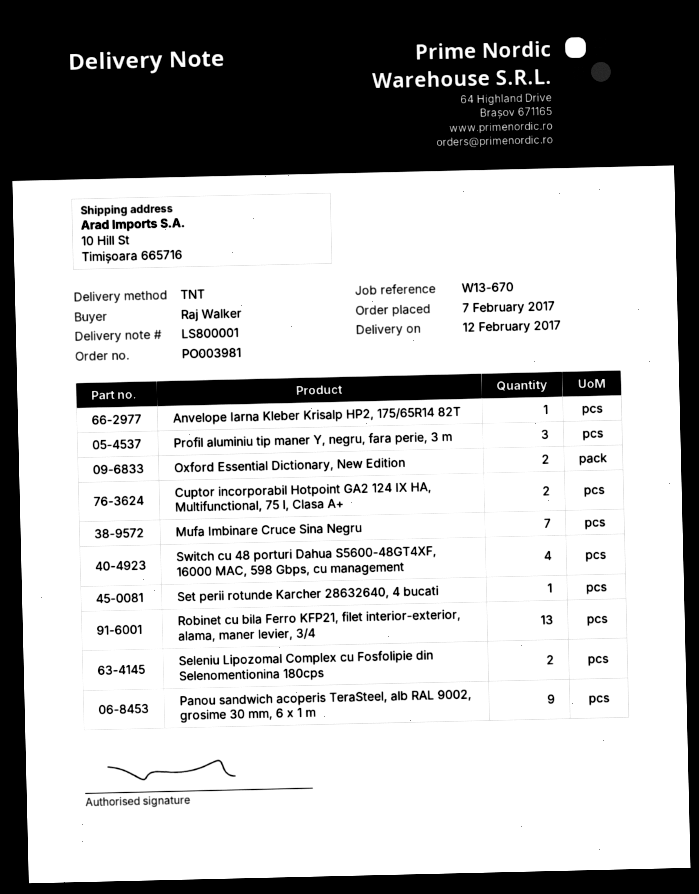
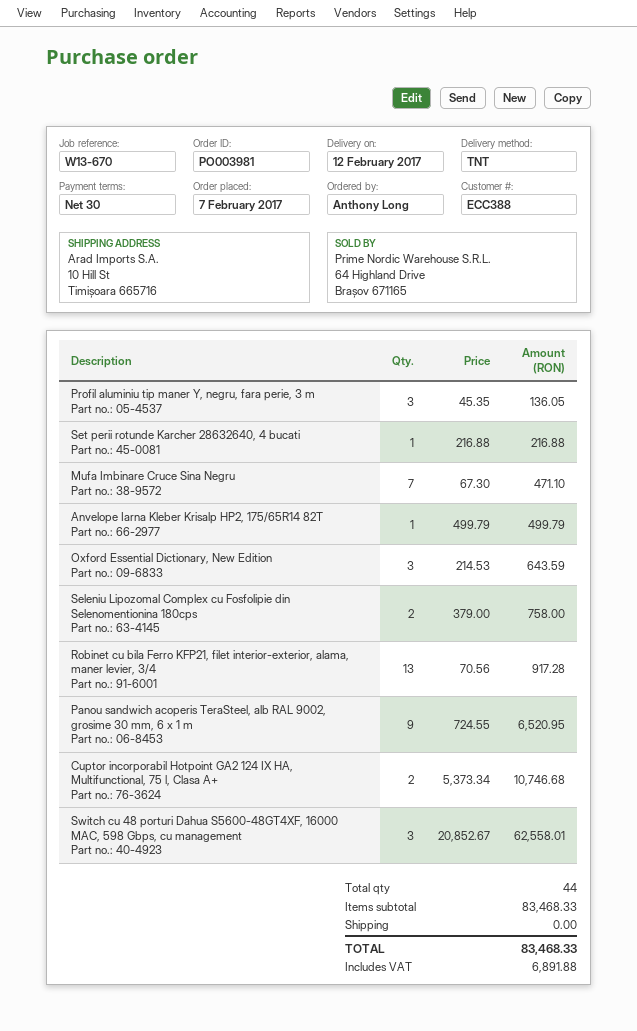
ordered by: Raj Walker -> Anthony Long
Oxford Essential Dictionary, New Edition: 2 -> 3
Switch cu 48 porturi Dahua S5600-48GT4XF, 16000 MAC, 598 Gbps, cu management: 4 -> 3

